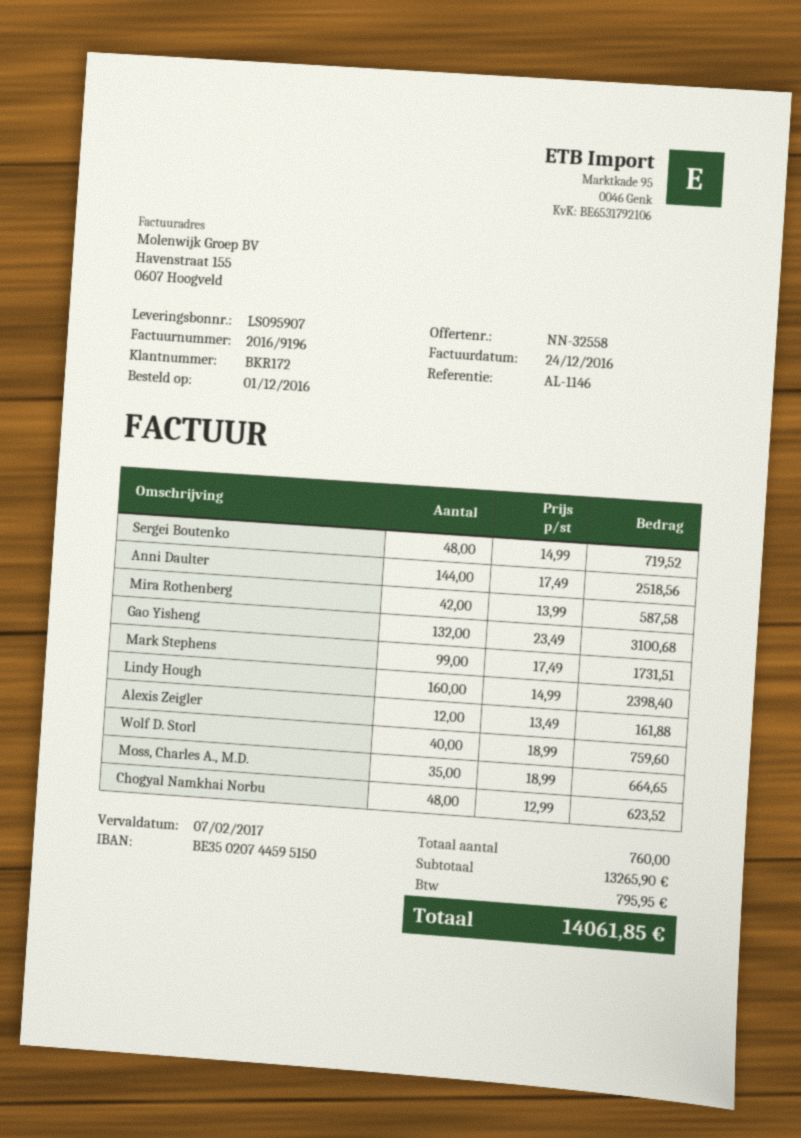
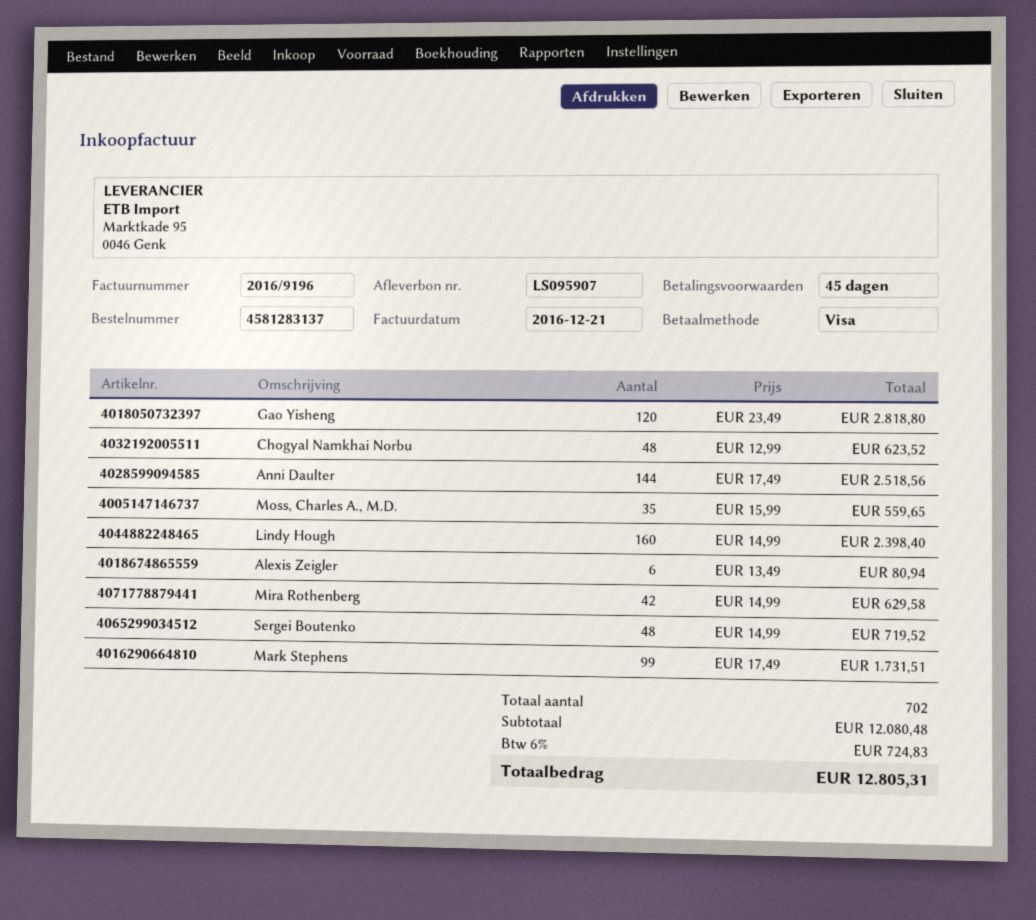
invoice date: 2016-12-24 -> 2016-12-21
Mira Rothenberg: 42 x 13.99 = 587.58 -> 42 x 14.99 = 629.58
Gao Yisheng: 132 x 23.49 = 3100.68 -> 120 x 23.49 = 2818.80
Alexis Zeigler: 12 x 13.49 = 161.88 -> 6 x 13.49 = 80.94
Wolf D. Storl: 40 x 18.99 = 759.60 -> none
Moss, Charles A., M.D.: 35 x 18.99 = 664.65 -> 35 x 15.99 = 559.65
total quantity: 760 -> 702
subtotal: 13265.90 -> 12080.48
tax: 795.95 -> 724.83
total: 14061.85 -> 12805.31

